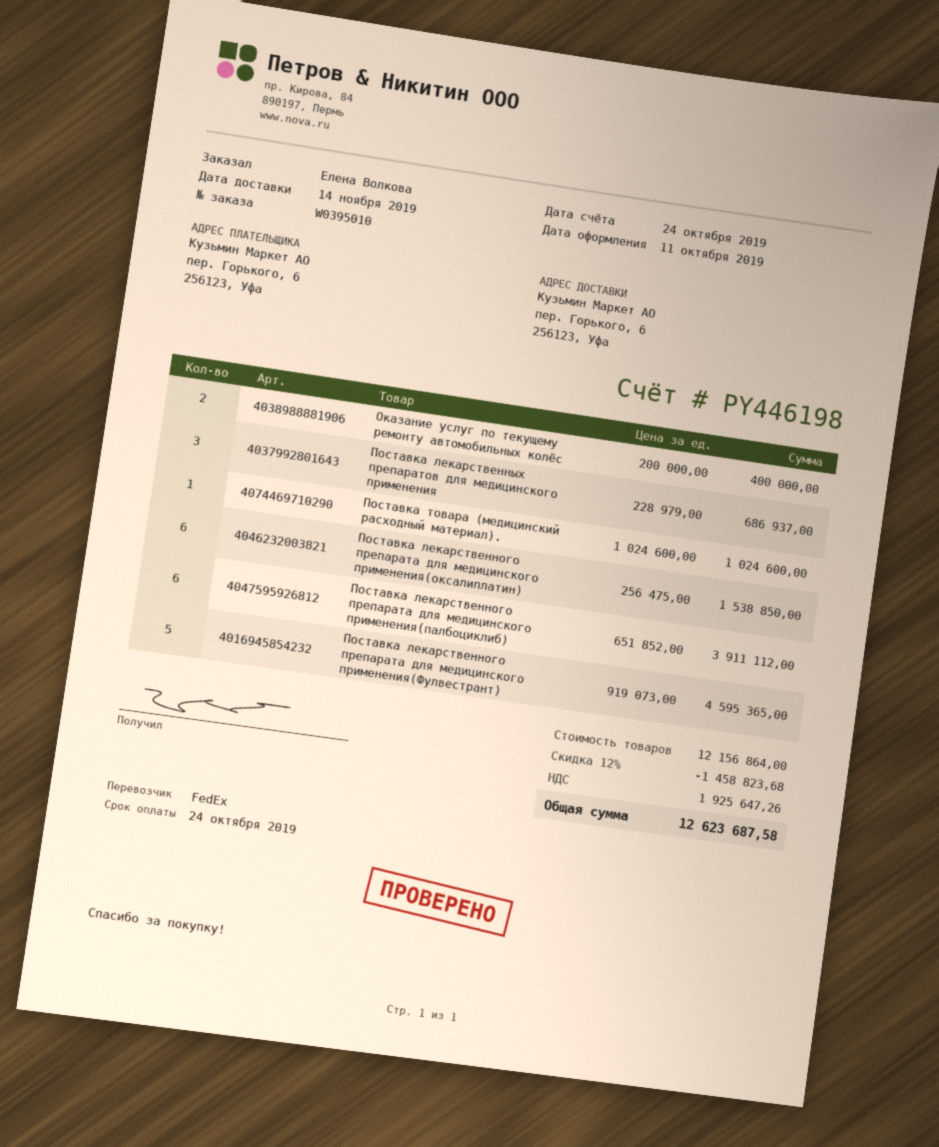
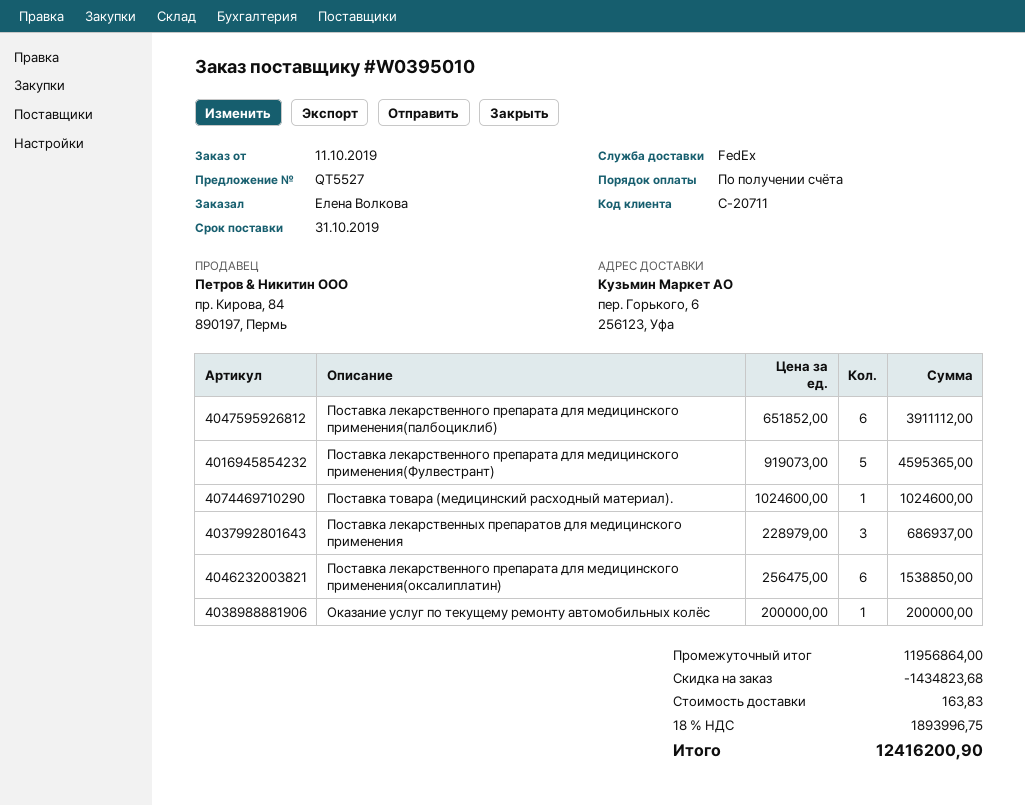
delivery date: 2019-11-14 -> 2019-10-31
Оказание услуг по текущему ремонту автомобильных колёс: 2 x 200000.00 = 400000.00 -> 1 x 200000.00 = 200000.00
subtotal: 12156864.00 -> 11956864.00
discount: 1458823.68 -> 1434823.68
shipping: none -> 163.83
tax: 1925647.26 -> 1893996.75
total: 12623687.58 -> 12416200.90

